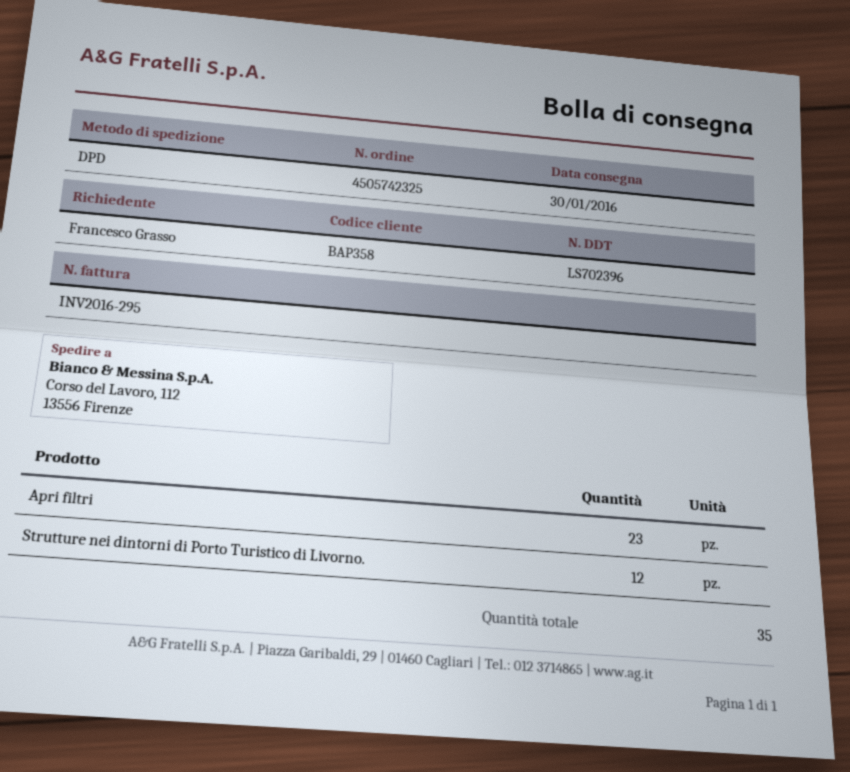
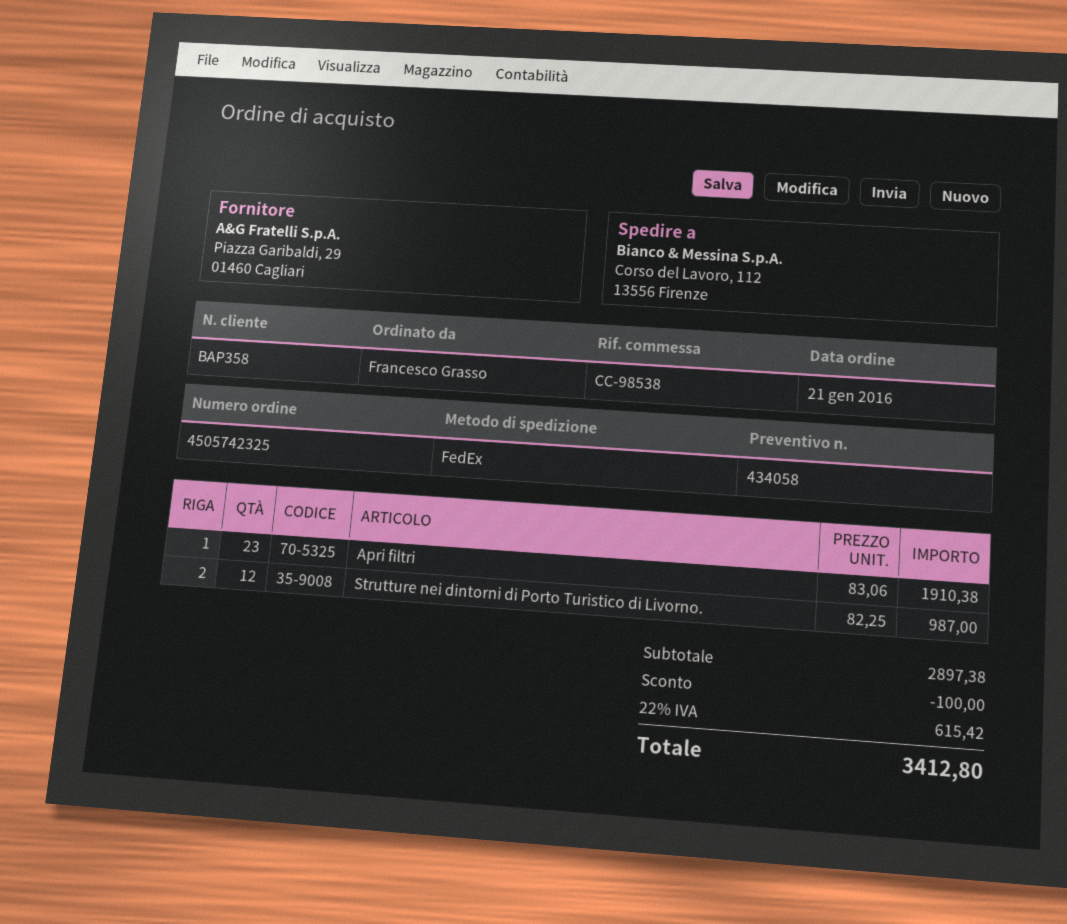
shipping method: DPD -> FedEx

